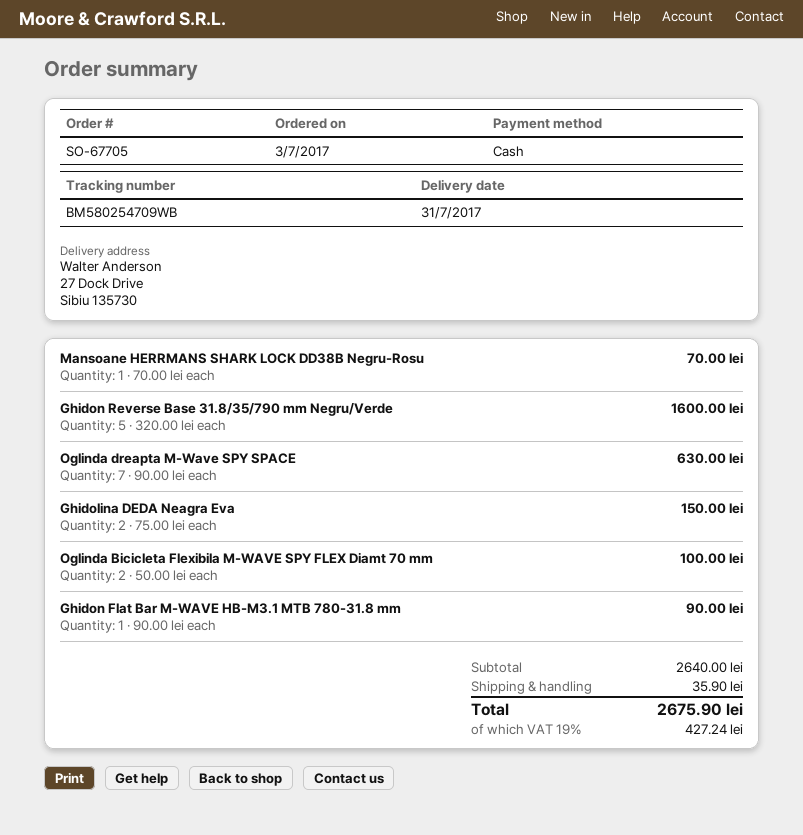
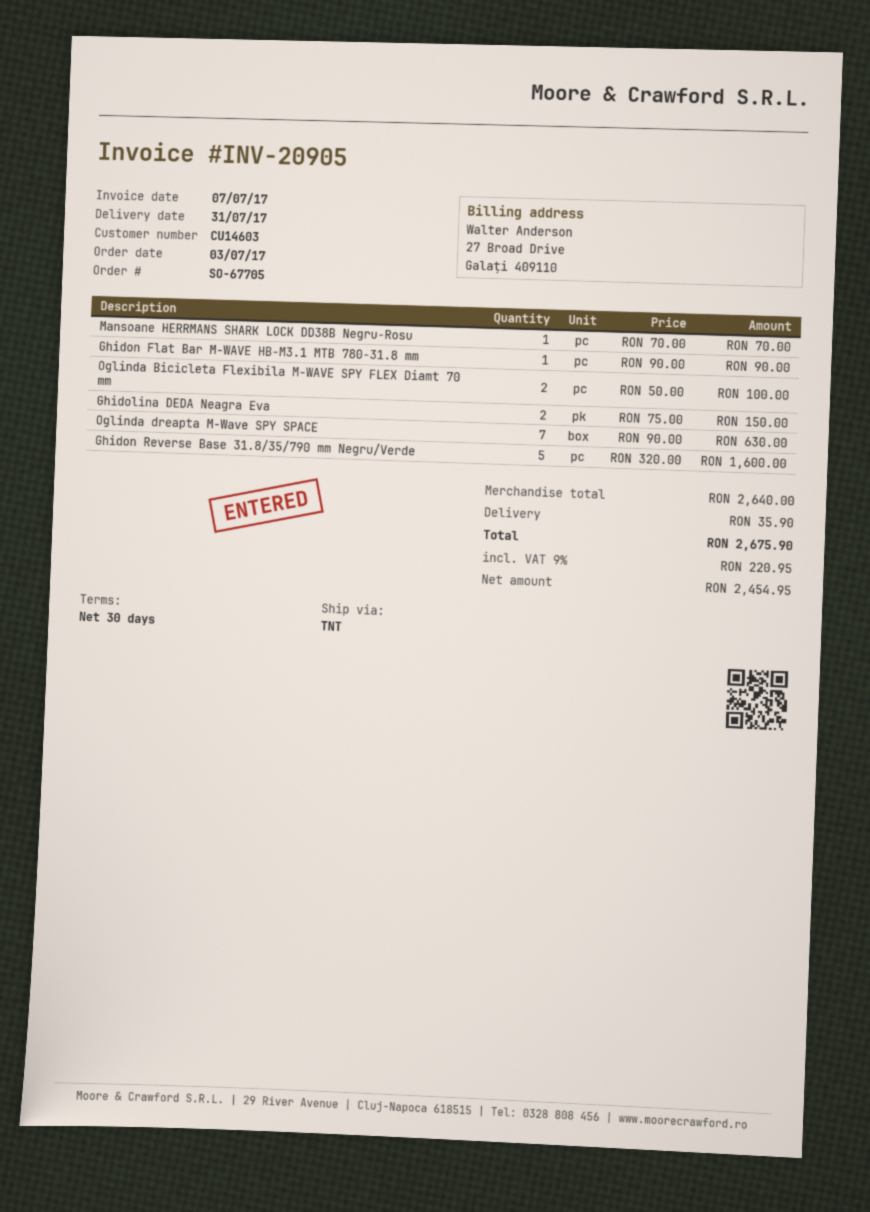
tax: 19% = 427.24 -> 9% = 220.95

